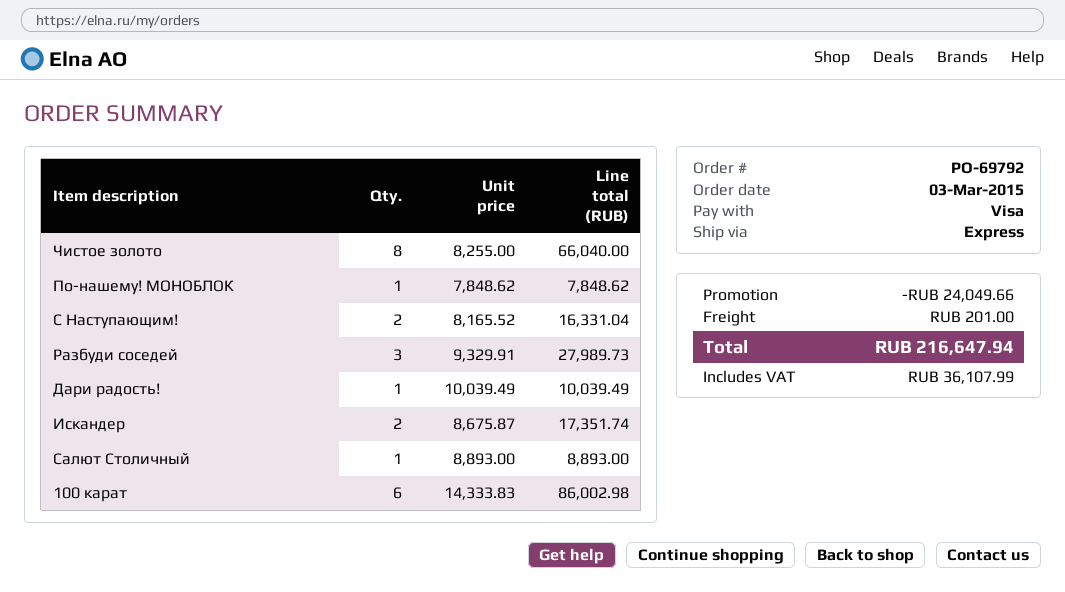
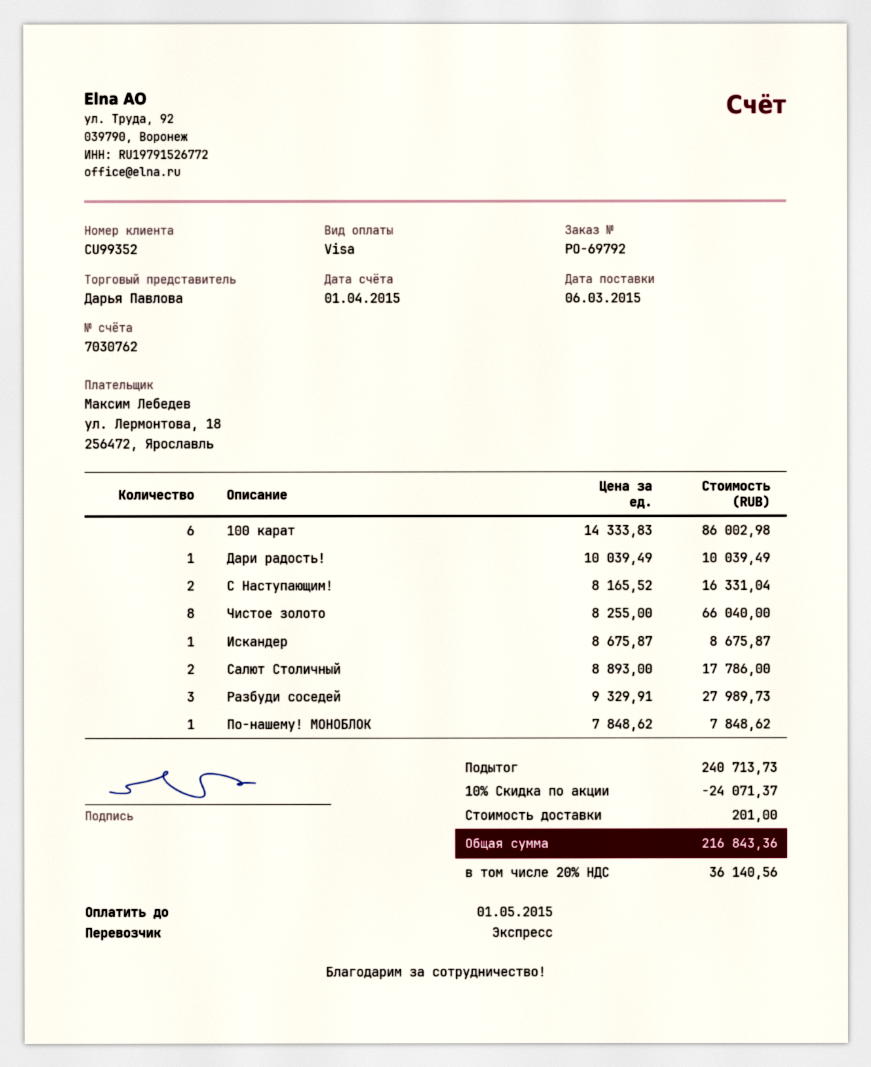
Искандер: 2 x 8675.87 = 17351.74 -> 1 x 8675.87 = 8675.87
Салют Столичный: 1 x 8893.00 = 8893.00 -> 2 x 8893.00 = 17786.00
discount: 24049.66 -> 24071.37
tax: 36107.99 -> 36140.56
total: 216647.94 -> 216843.36

